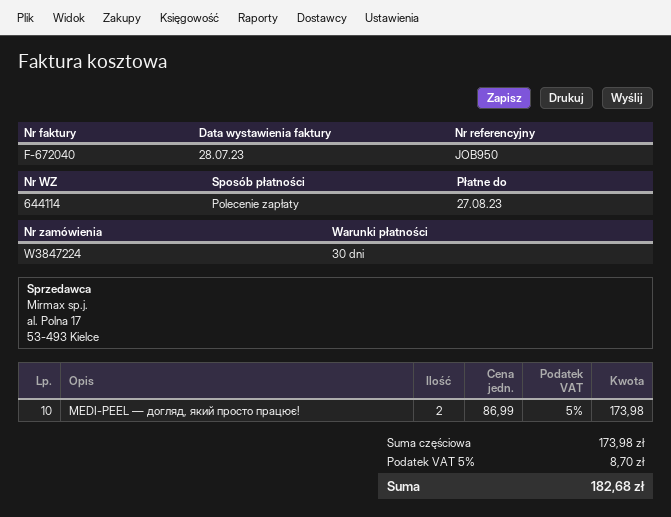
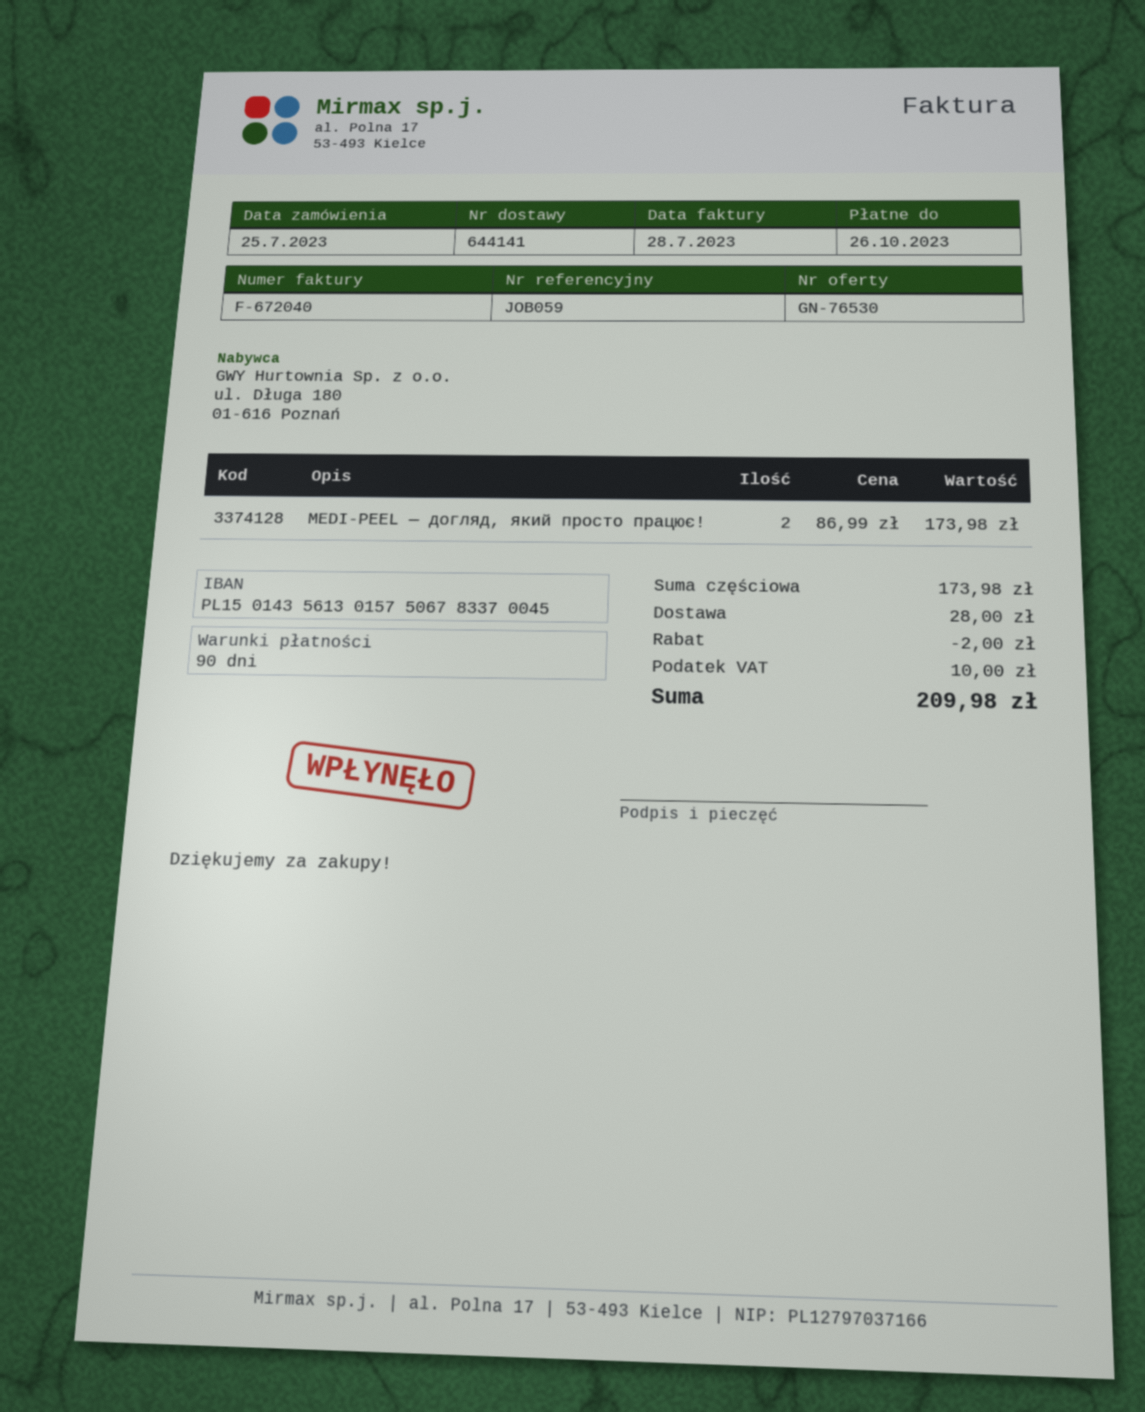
delivery note number: 644114 -> 644141
payment terms: 30 days -> 90 days
due date: 2023-08-27 -> 2023-10-26
reference: JOB950 -> JOB059
discount: none -> 2.00
shipping: none -> 28.00
tax: 8.70 -> 10.00
total: 182.68 -> 209.98

